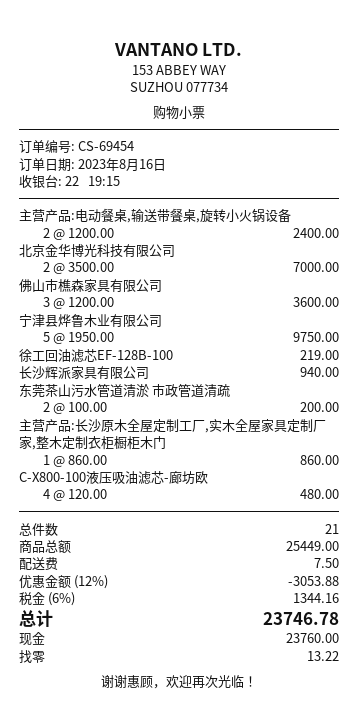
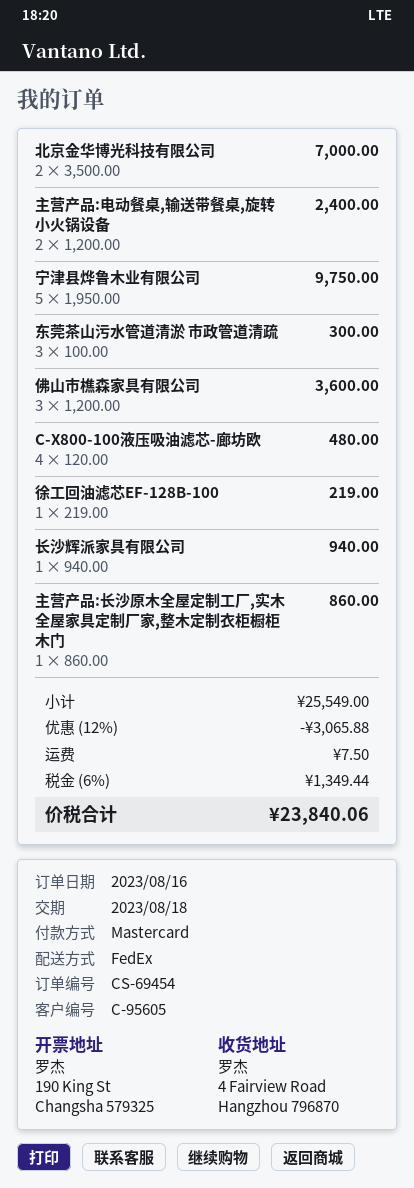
payment method: cash -> Mastercard
东莞茶山污水管道清淤 市政管道清疏: 2 x 100.00 = 200.00 -> 3 x 100.00 = 300.00
subtotal: 25449.00 -> 25549.00
discount: 12% = 3053.88 -> 12% = 3065.88
tax: 6% = 1344.16 -> 6% = 1349.44
total: 23746.78 -> 23840.06

